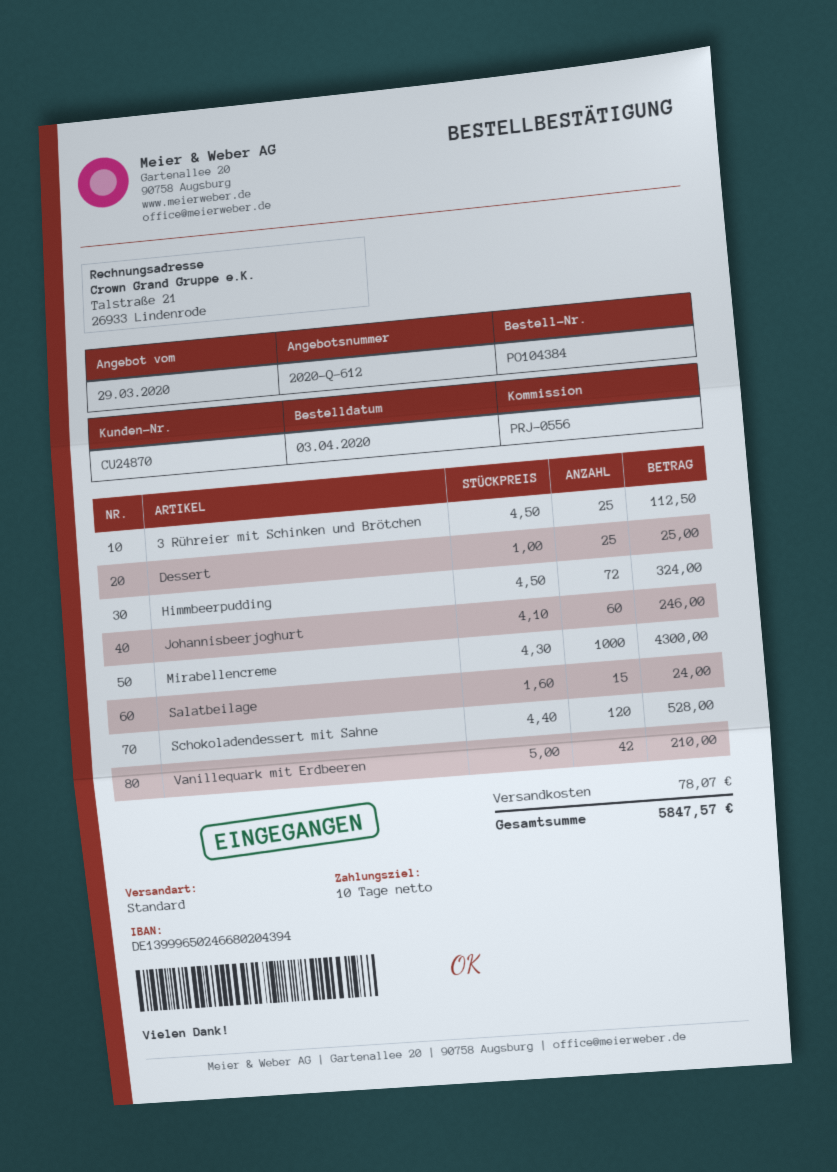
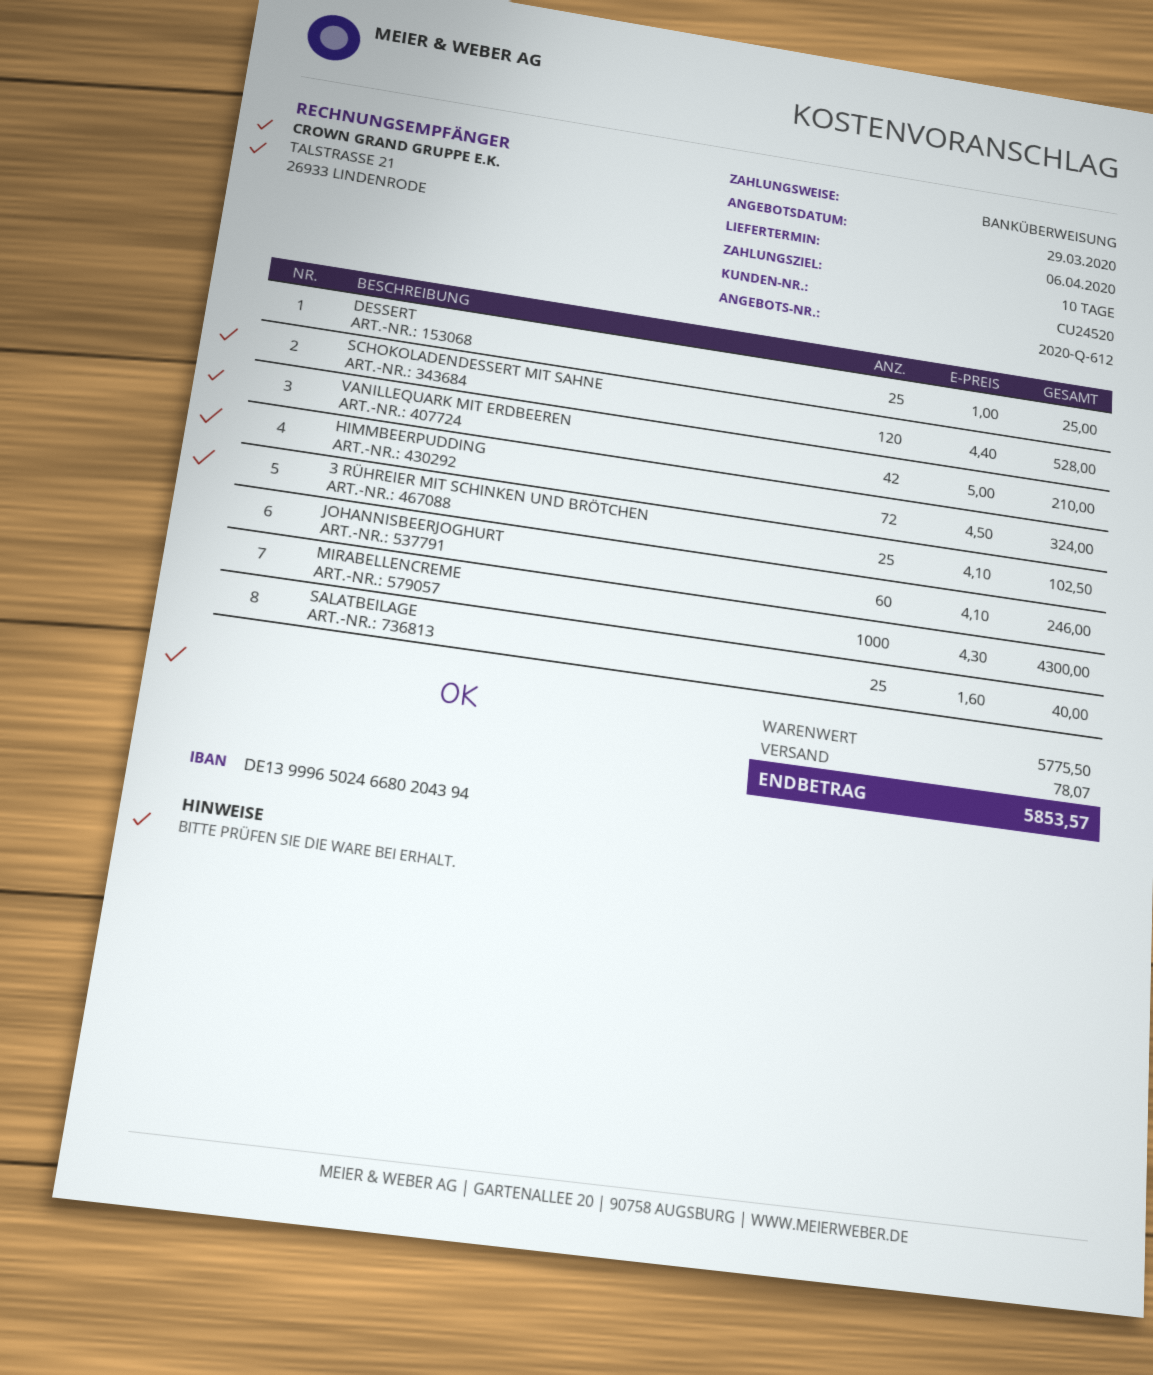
customer number: CU24870 -> CU24520
3 Rühreier mit Schinken und Brötchen: 25 x 4.50 = 112.50 -> 25 x 4.10 = 102.50
Salatbeilage: 15 x 1.60 = 24.00 -> 25 x 1.60 = 40.00
total: 5847.57 -> 5853.57

